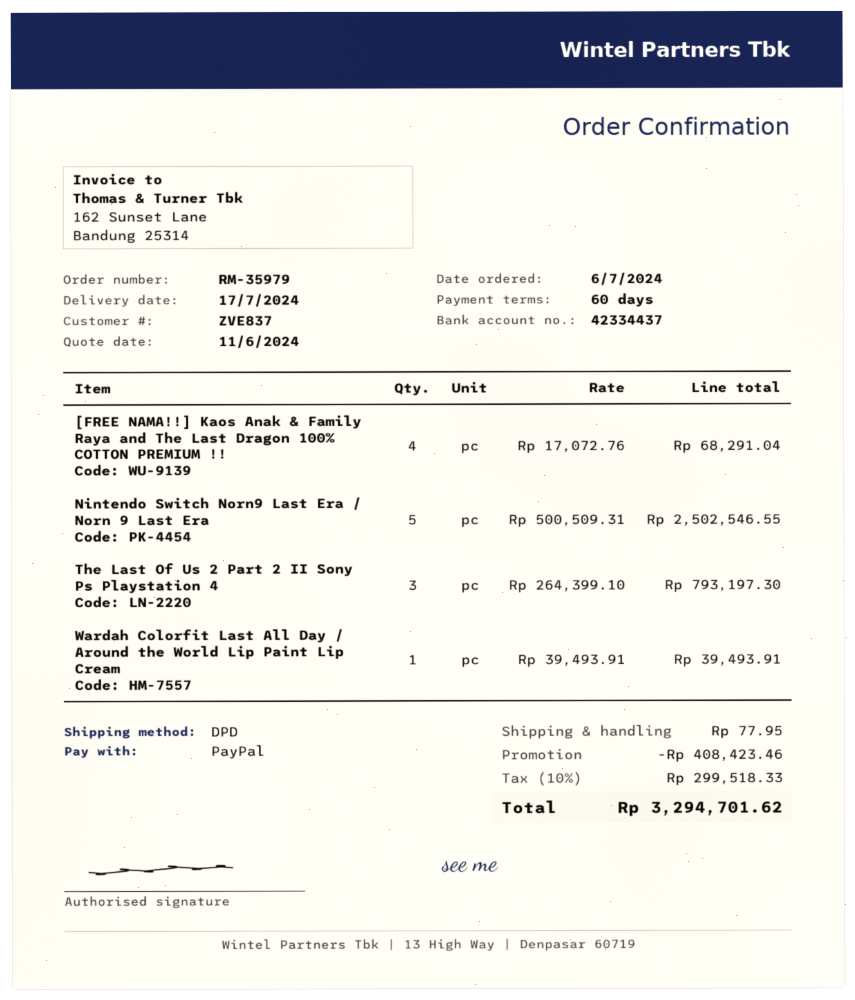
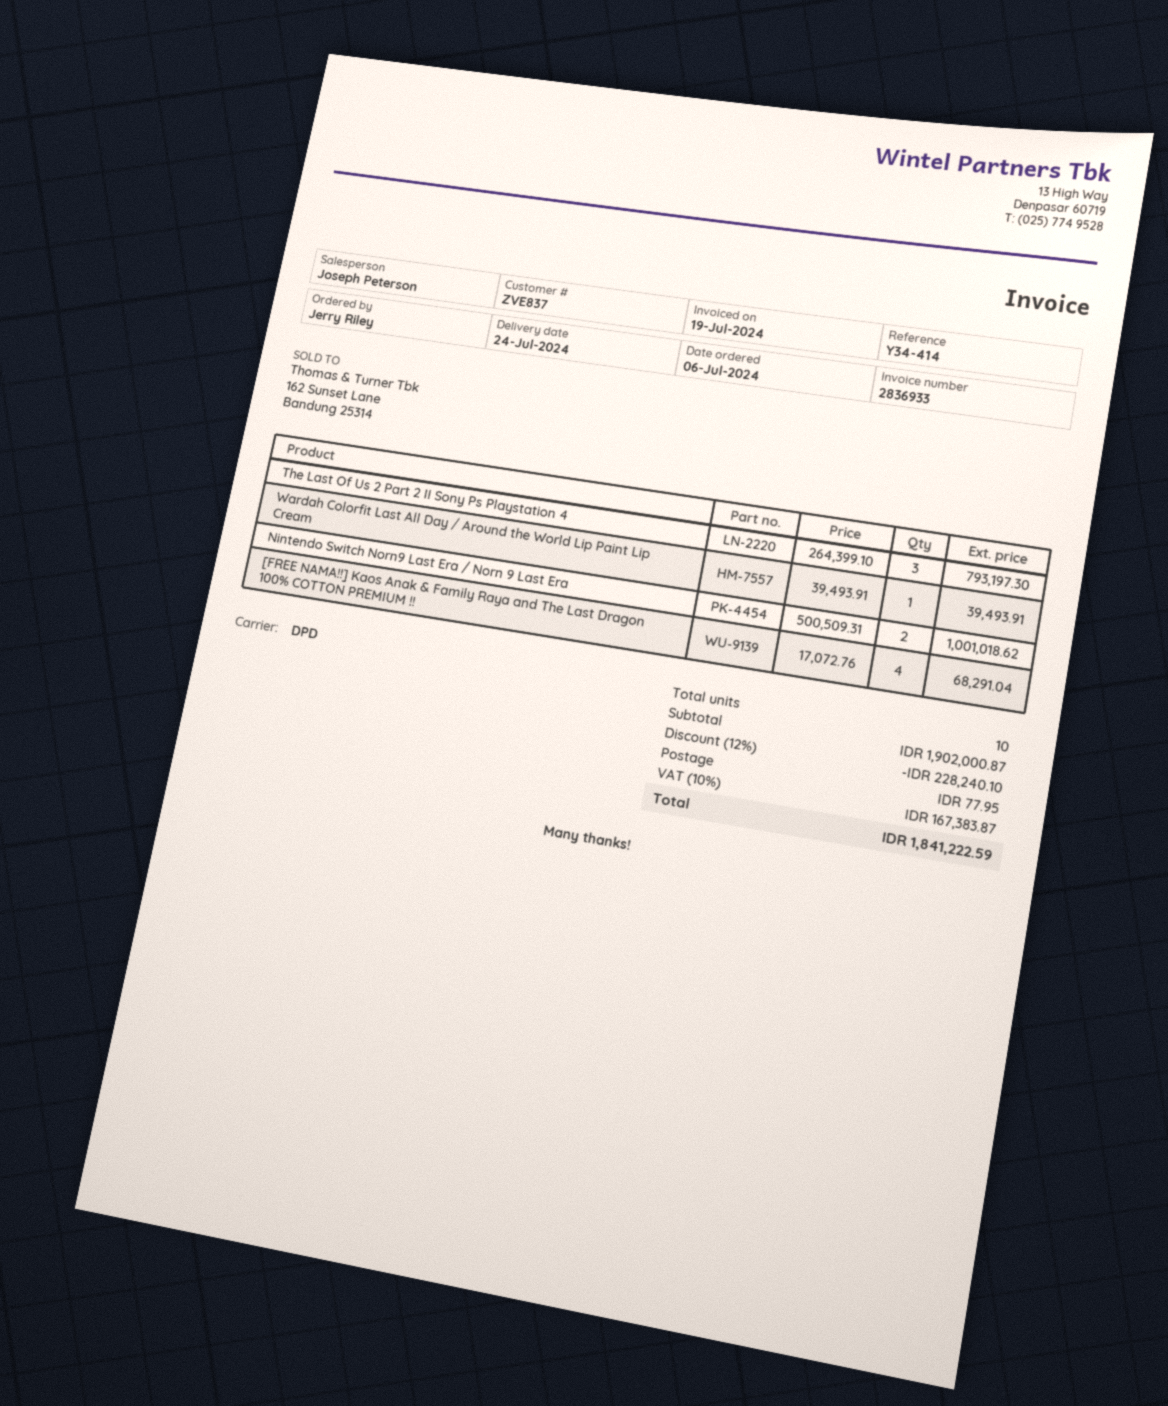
delivery date: 2024-07-17 -> 2024-07-24
Nintendo Switch Norn9 Last Era / Norn 9 Last Era: 5 x 500509.31 = 2502546.55 -> 2 x 500509.31 = 1001018.62
discount: 408423.46 -> 228240.10
tax: 10% = 299518.33 -> 10% = 167383.87
total: 3294701.62 -> 1841222.59

